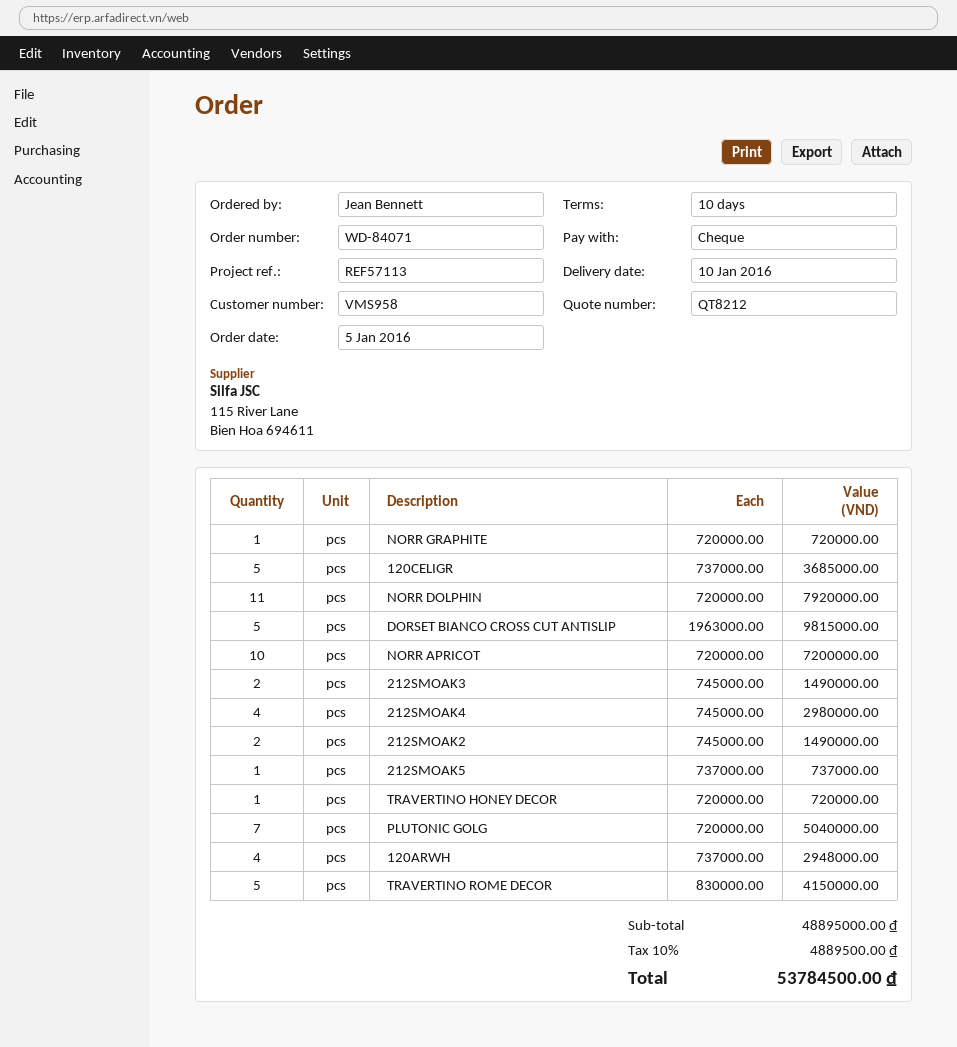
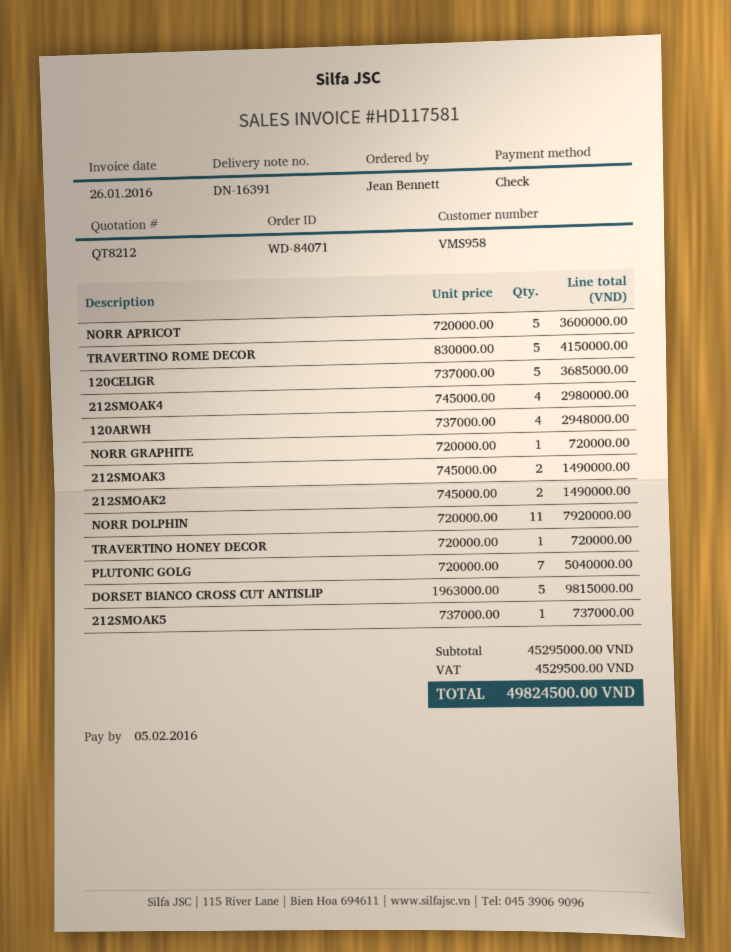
NORR APRICOT: 10 x 720000.00 = 7200000.00 -> 5 x 720000.00 = 3600000.00
subtotal: 48895000.00 -> 45295000.00
tax: 4889500.00 -> 4529500.00
total: 53784500.00 -> 49824500.00

